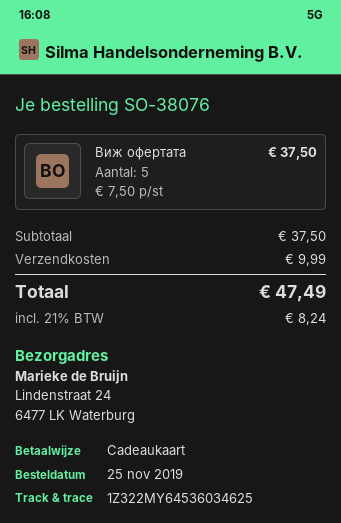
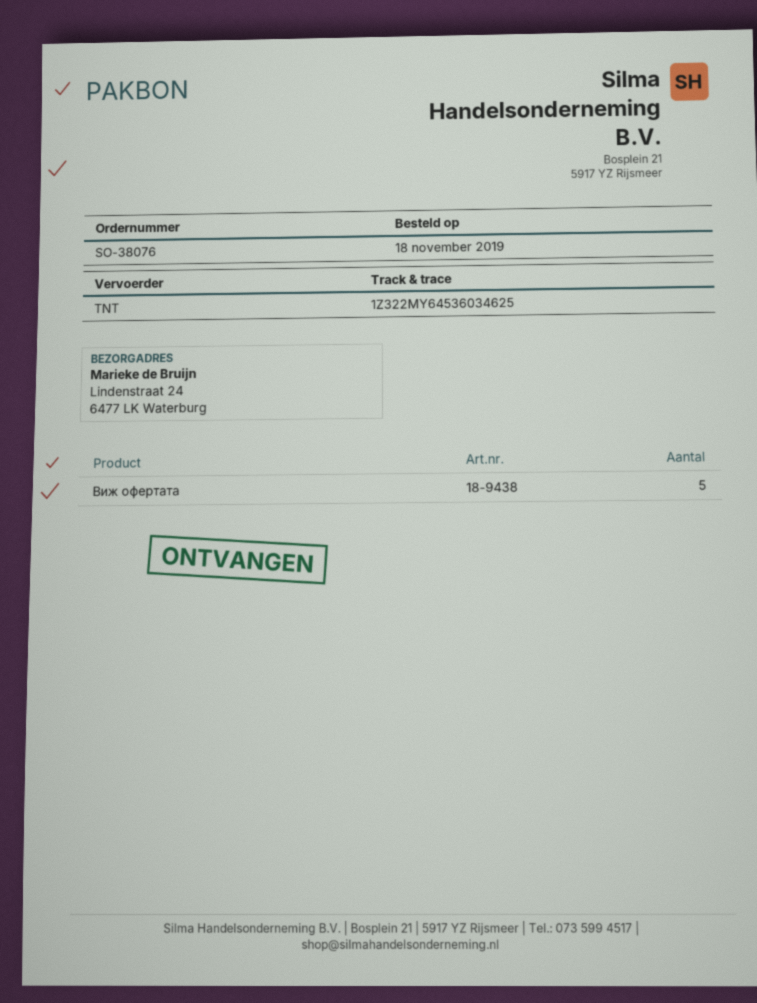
order date: 2019-11-25 -> 2019-11-18

